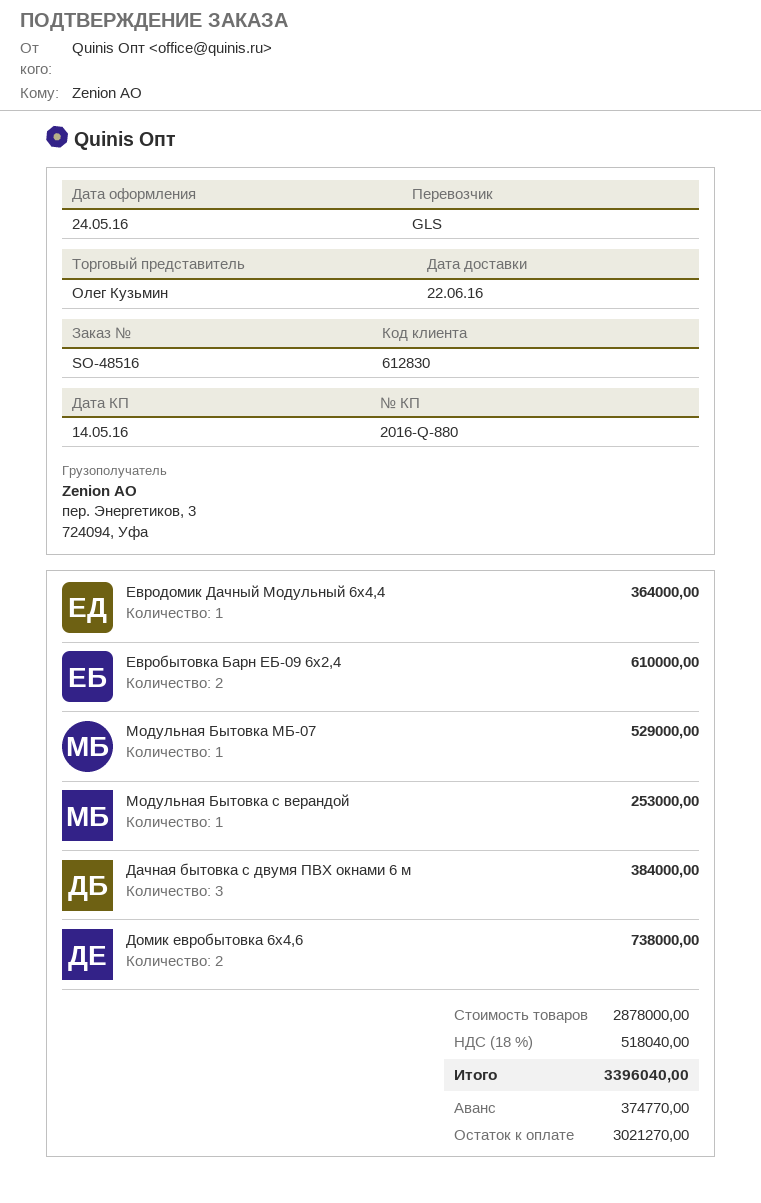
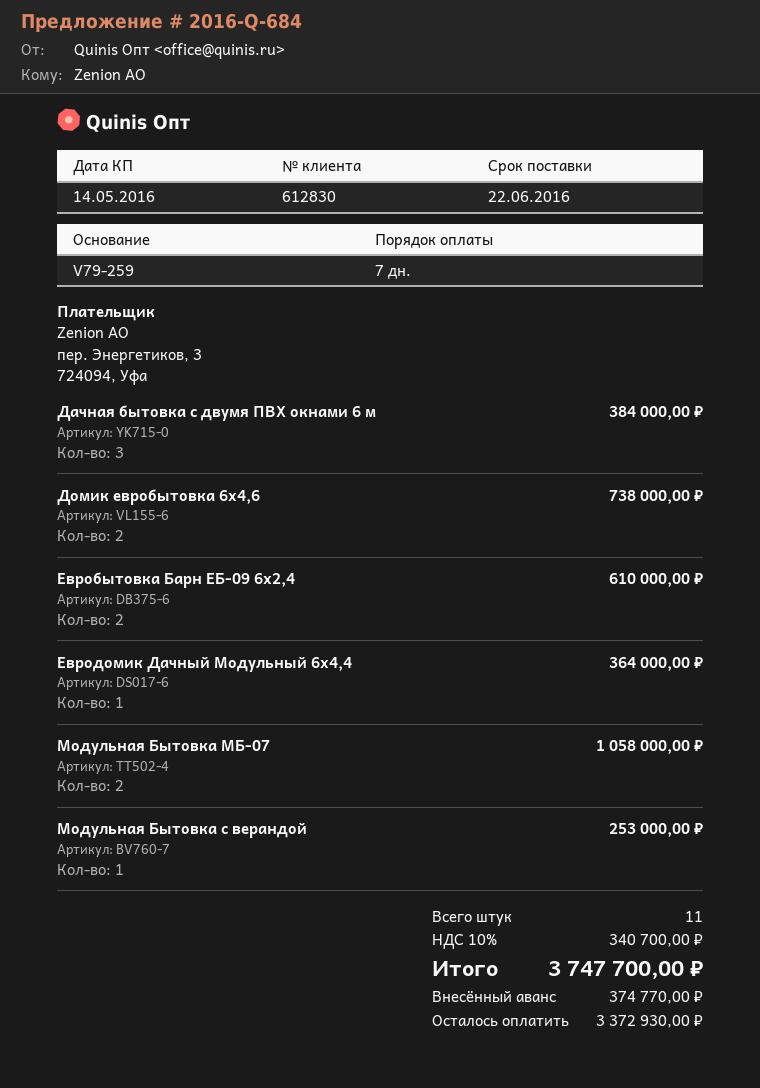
quote number: 2016-Q-880 -> 2016-Q-684
Модульная Бытовка МБ-07: 1 for 529000.00 -> 2 for 1058000.00
tax: 18% = 518040.00 -> 10% = 340700.00
total: 3396040.00 -> 3747700.00
balance: 3021270.00 -> 3372930.00

